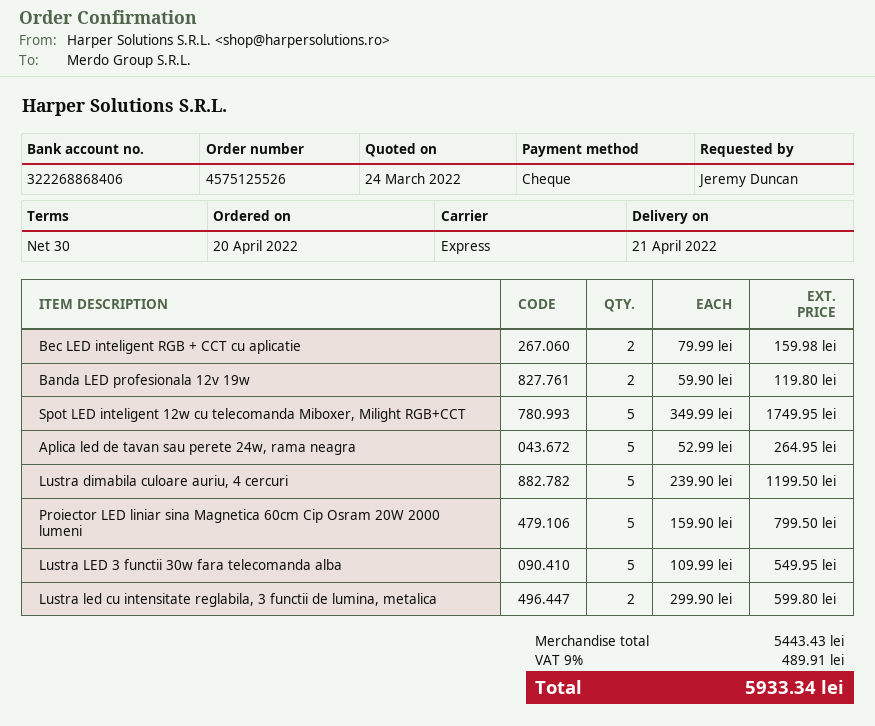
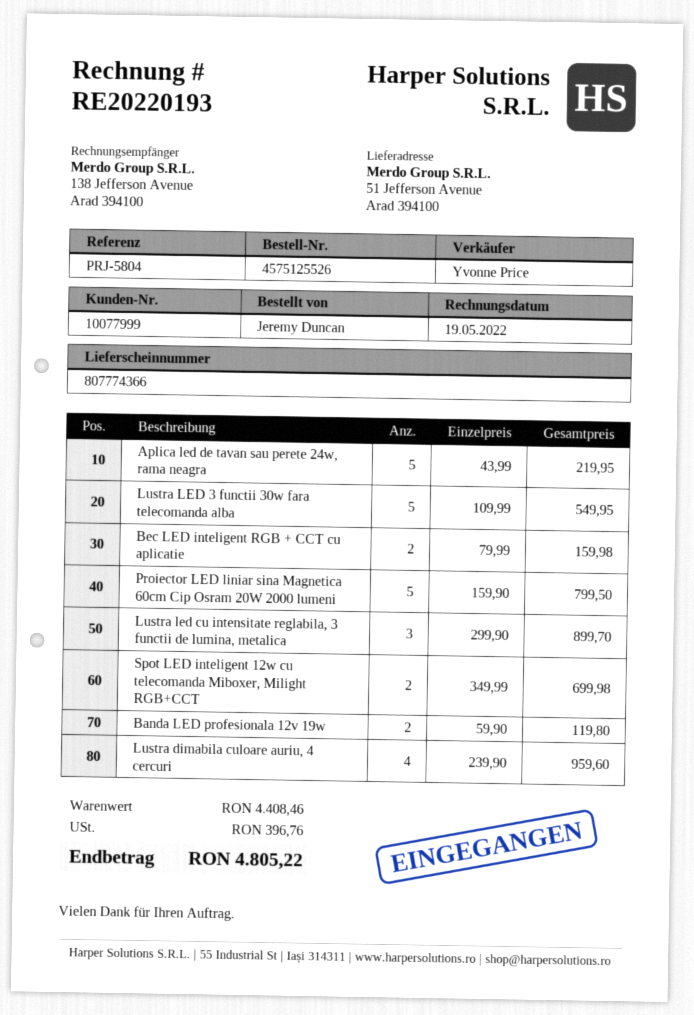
Spot LED inteligent 12w cu telecomanda Miboxer, Milight RGB+CCT: 5 x 349.99 = 1749.95 -> 2 x 349.99 = 699.98
Aplica led de tavan sau perete 24w, rama neagra: 5 x 52.99 = 264.95 -> 5 x 43.99 = 219.95
Lustra dimabila culoare auriu, 4 cercuri: 5 x 239.90 = 1199.50 -> 4 x 239.90 = 959.60
Lustra led cu intensitate reglabila, 3 functii de lumina, metalica: 2 x 299.90 = 599.80 -> 3 x 299.90 = 899.70
subtotal: 5443.43 -> 4408.46
tax: 489.91 -> 396.76
total: 5933.34 -> 4805.22

